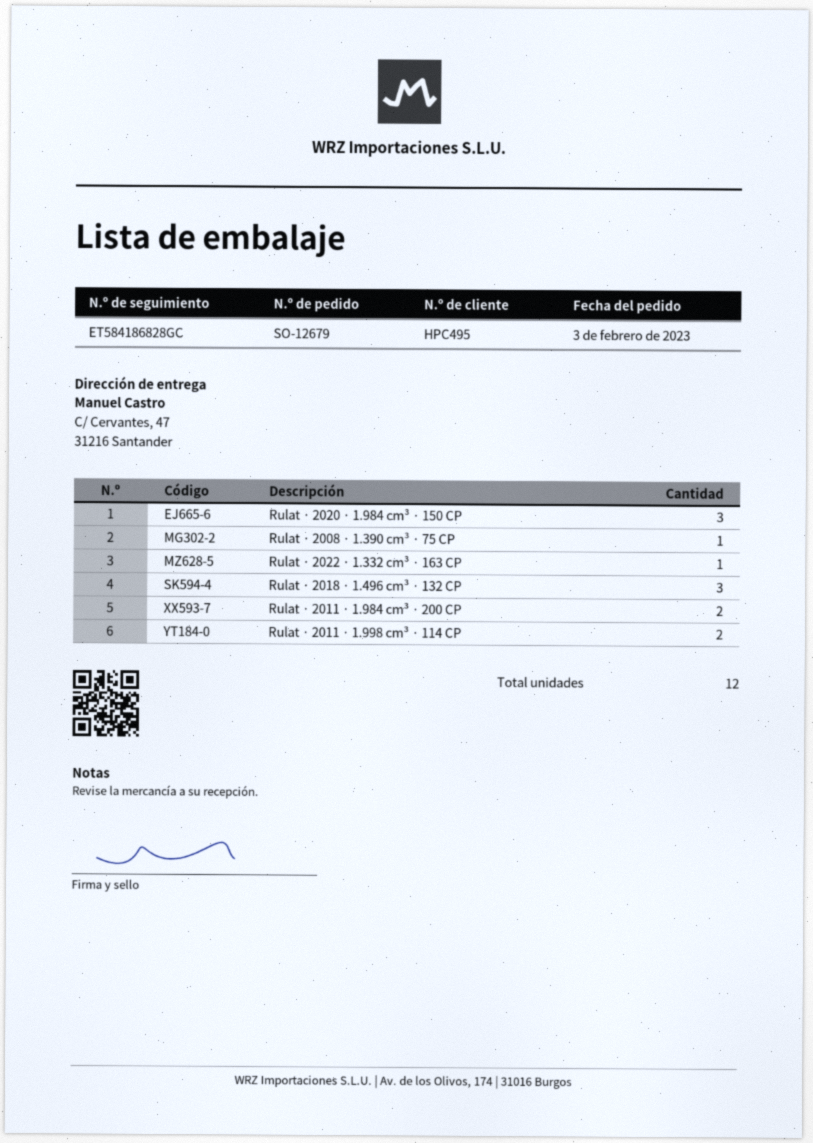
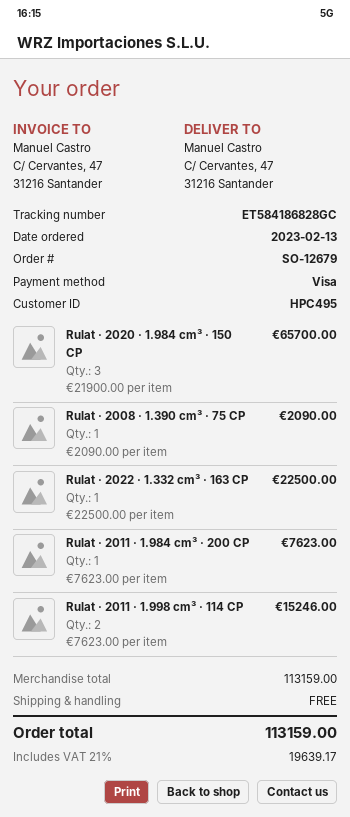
order date: 2023-02-03 -> 2023-02-13
Rulat · 2018 · 1.496 cm³ · 132 CP: 3 -> none
Rulat · 2011 · 1.984 cm³ · 200 CP: 2 -> 1

